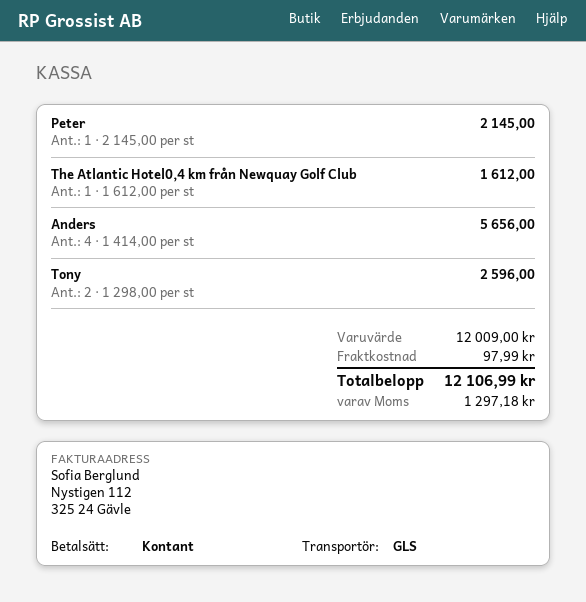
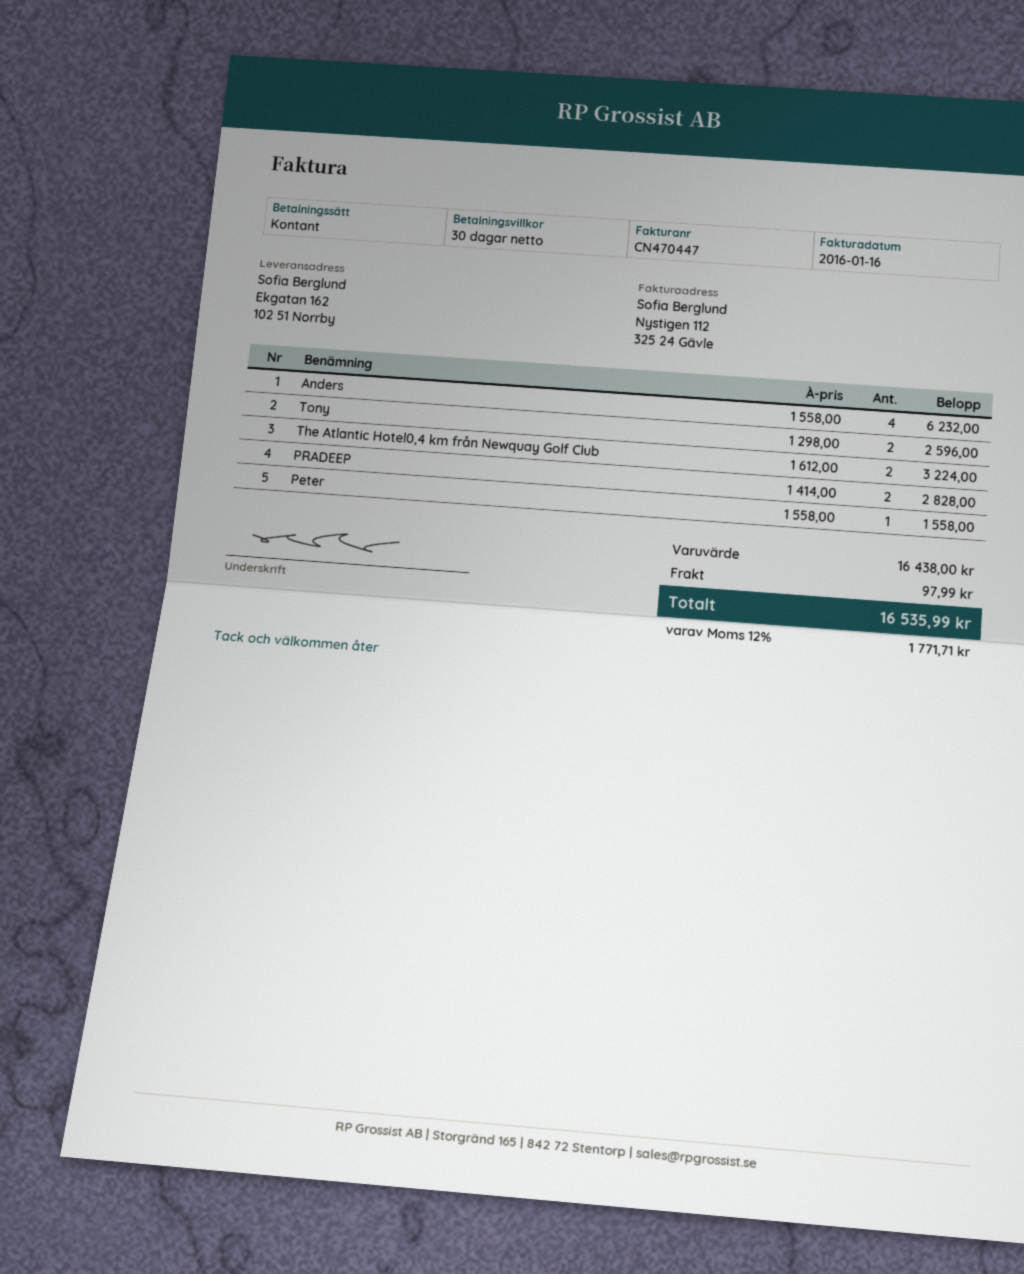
Peter: 1 x 2145.00 = 2145.00 -> 1 x 1558.00 = 1558.00
The Atlantic Hotel0,4 km från Newquay Golf Club: 1 x 1612.00 = 1612.00 -> 2 x 1612.00 = 3224.00
Anders: 4 x 1414.00 = 5656.00 -> 4 x 1558.00 = 6232.00
PRADEEP: none -> 2 x 1414.00 = 2828.00
subtotal: 12009.00 -> 16438.00
tax: 1297.18 -> 1771.71
total: 12106.99 -> 16535.99

